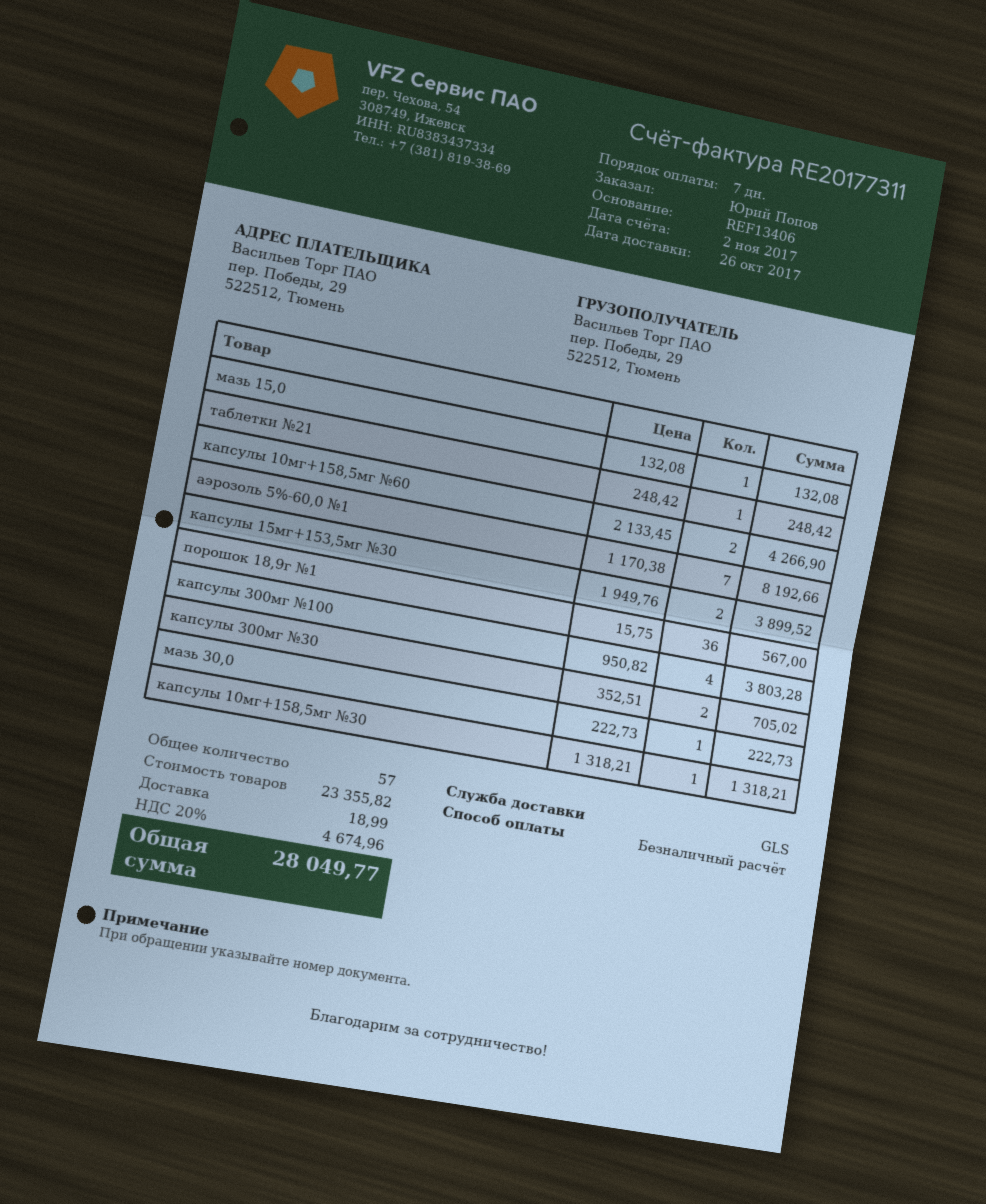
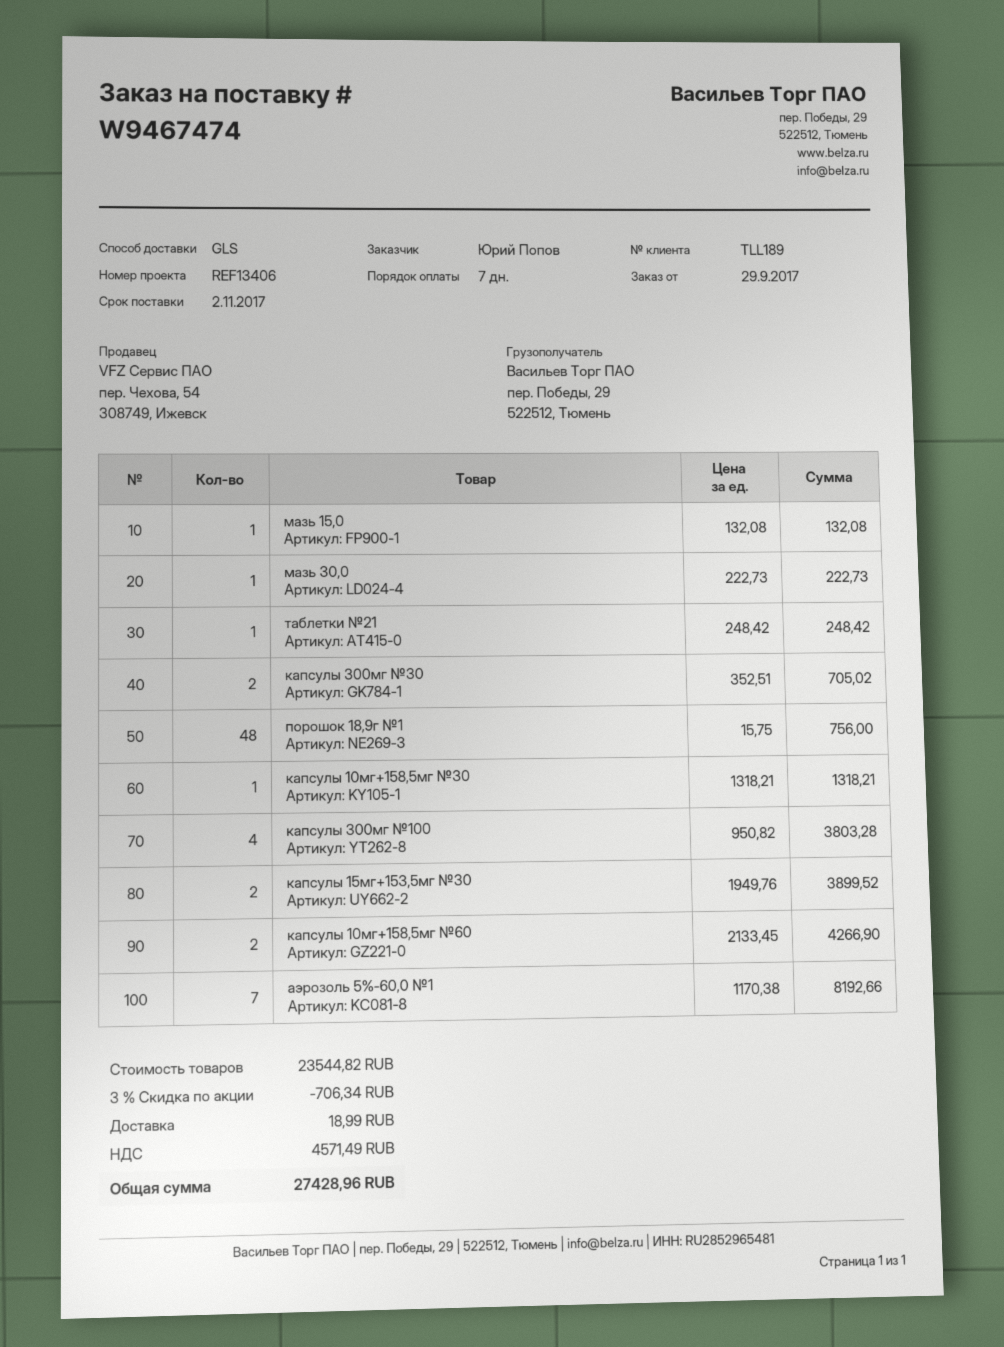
delivery date: 2017-10-26 -> 2017-11-02
порошок 18,9г №1: 36 x 15.75 = 567.00 -> 48 x 15.75 = 756.00
subtotal: 23355.82 -> 23544.82
discount: none -> 3% = 706.34
tax: 4674.96 -> 4571.49
total: 28049.77 -> 27428.96

